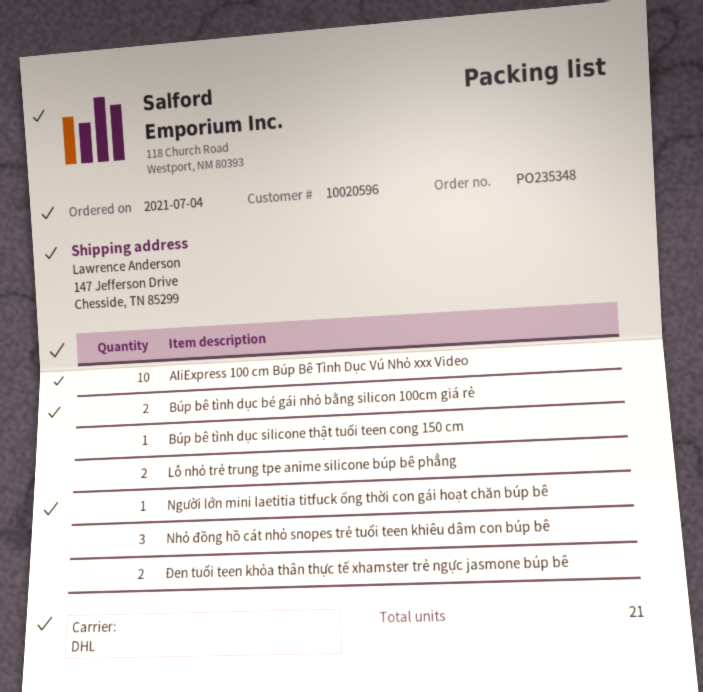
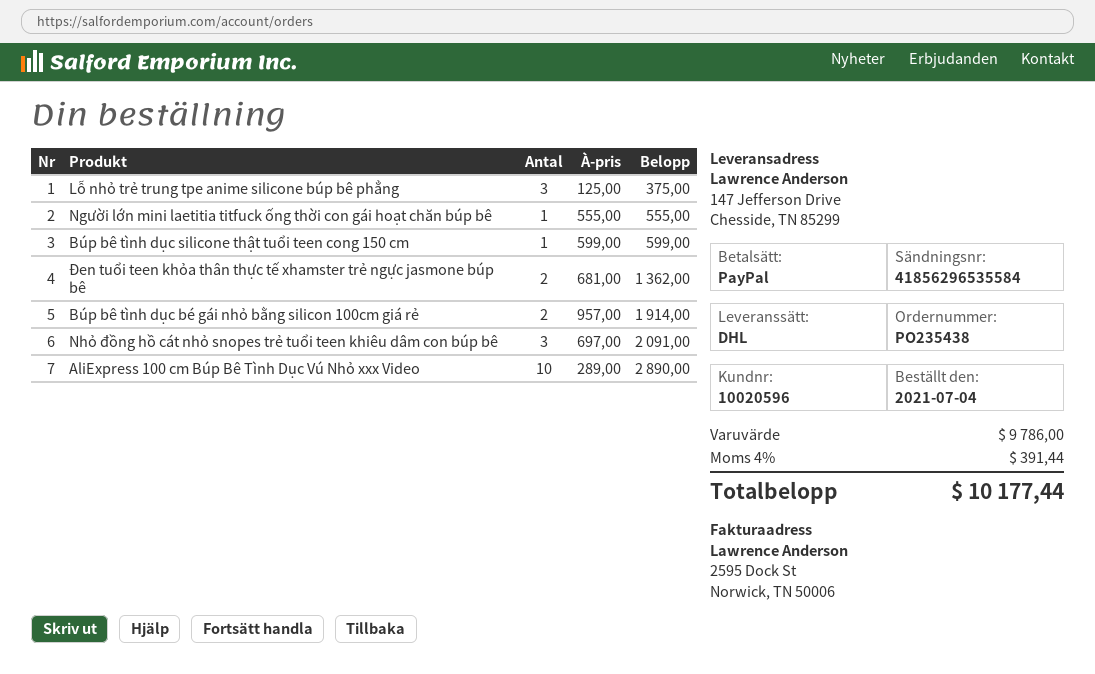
order number: PO235348 -> PO235438
Lỗ nhỏ trẻ trung tpe anime silicone búp bê phẳng: 2 -> 3

